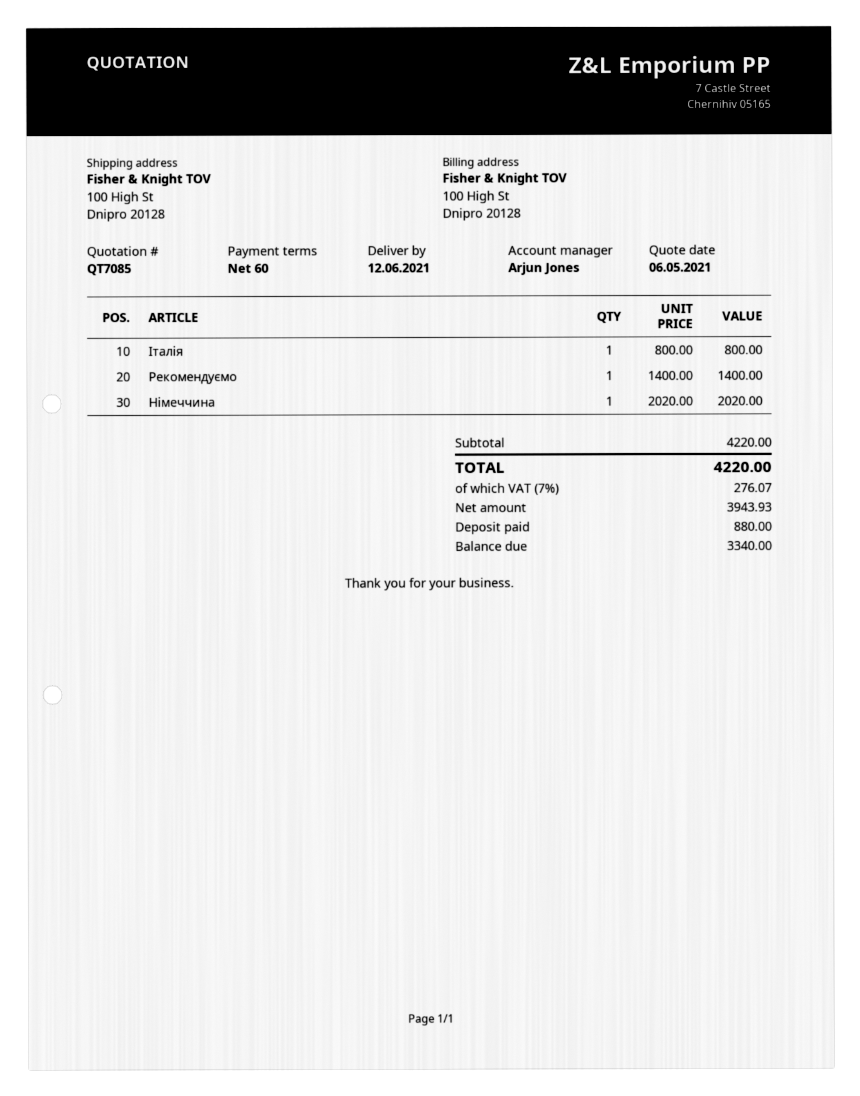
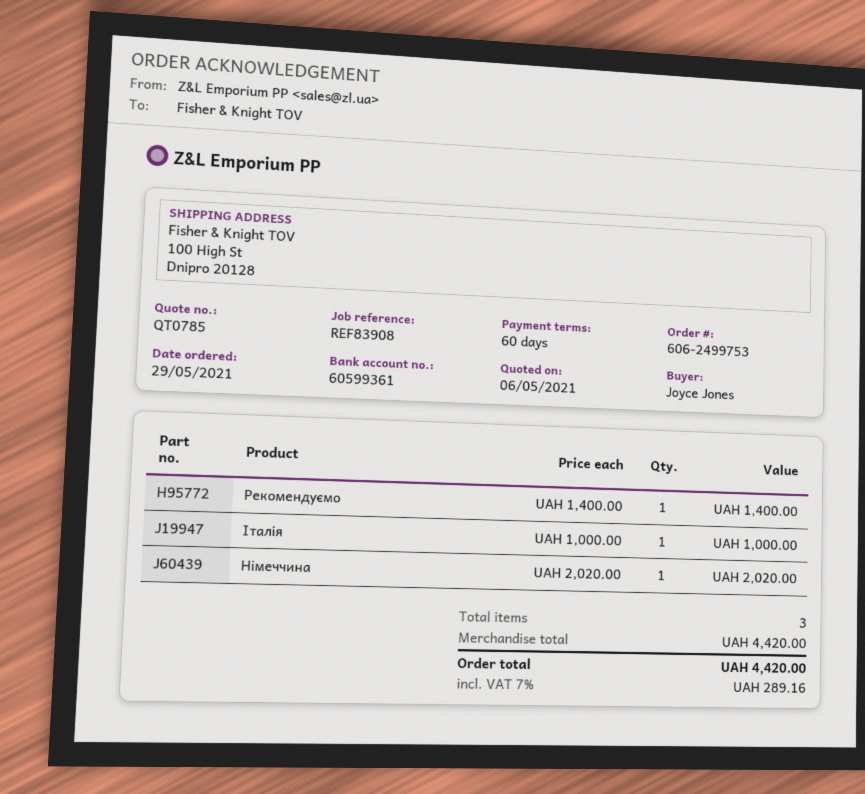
quote number: QT7085 -> QT0785
Італія: 1 x 800.00 = 800.00 -> 1 x 1000.00 = 1000.00
subtotal: 4220.00 -> 4420.00
tax: 7% = 276.07 -> 7% = 289.16
total: 4220.00 -> 4420.00

